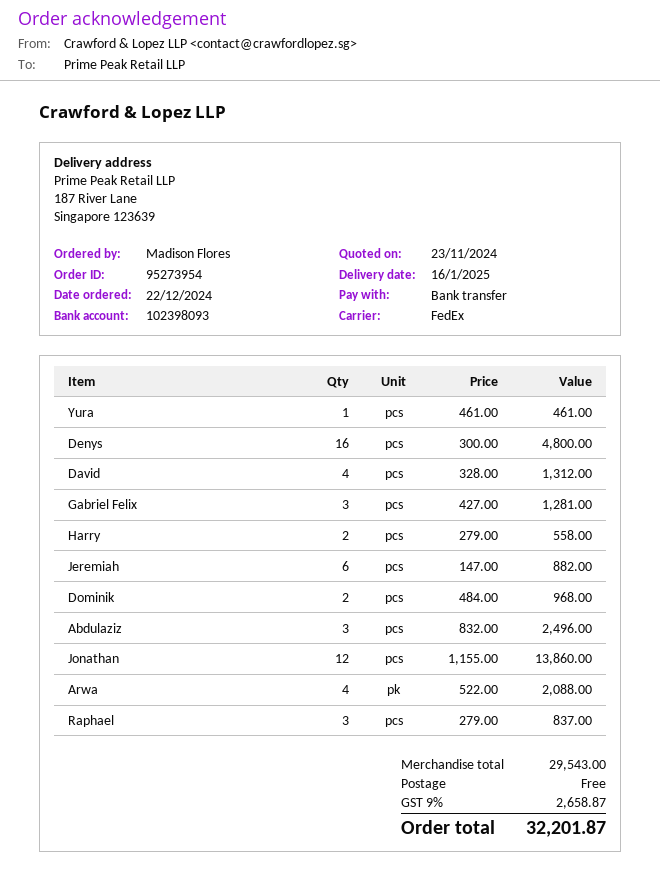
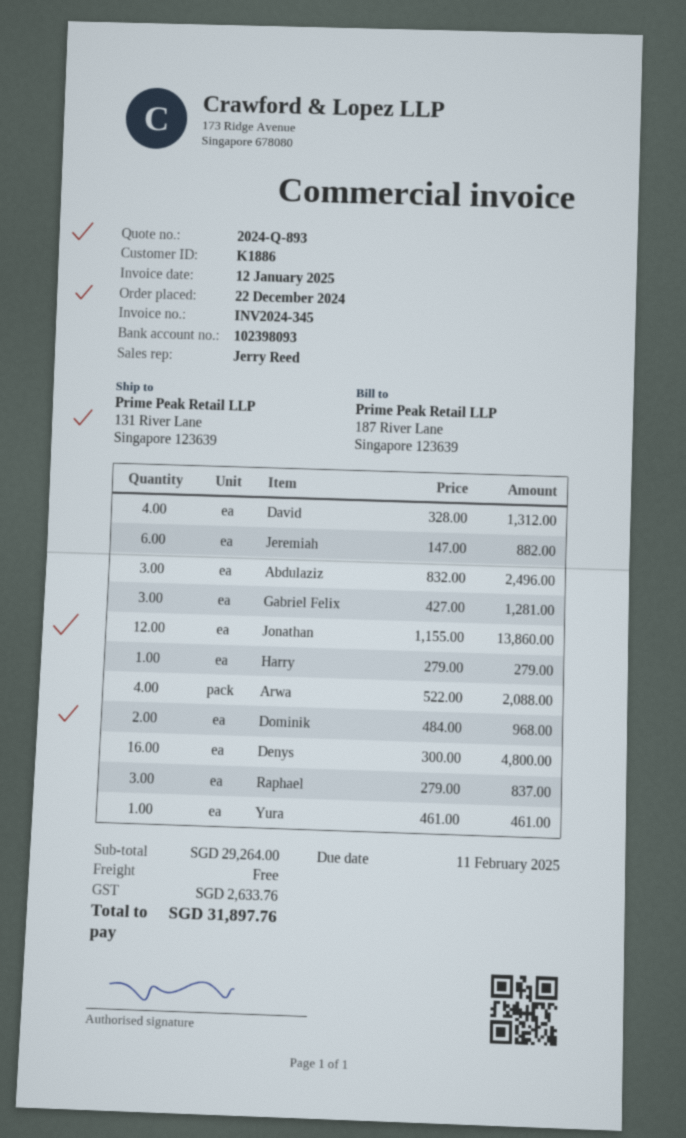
ship to: 187 River Lane, Singapore 123639 -> 131 River Lane, Singapore 123639
Harry: 2 x 279.00 = 558.00 -> 1 x 279.00 = 279.00
subtotal: 29543.00 -> 29264.00
tax: 2658.87 -> 2633.76
total: 32201.87 -> 31897.76

